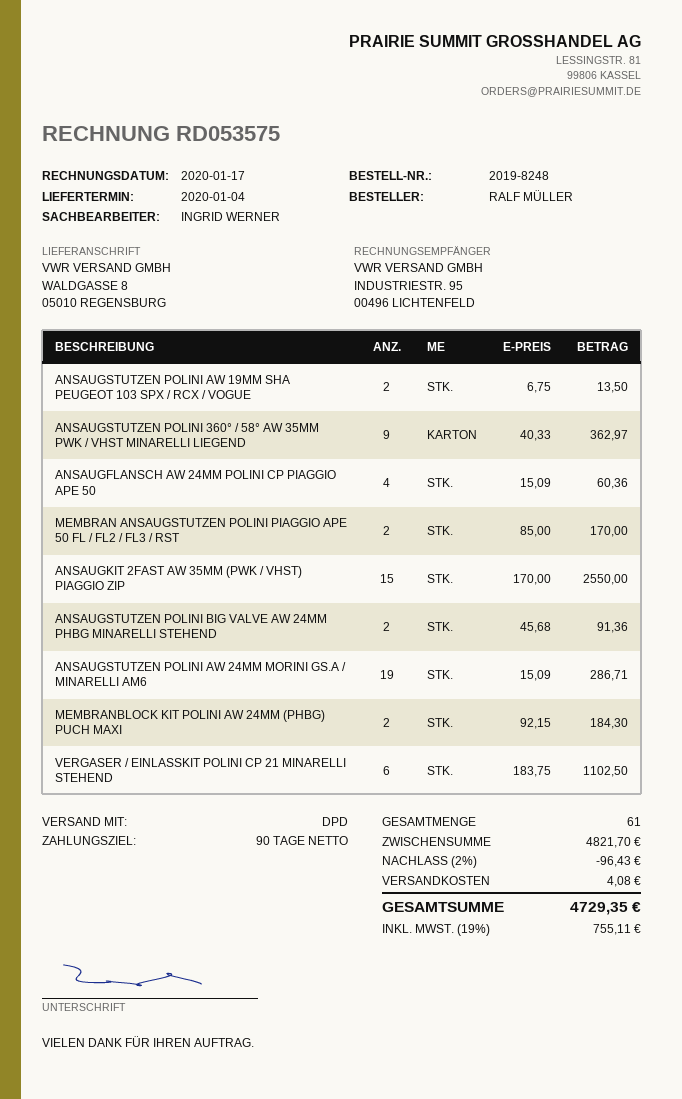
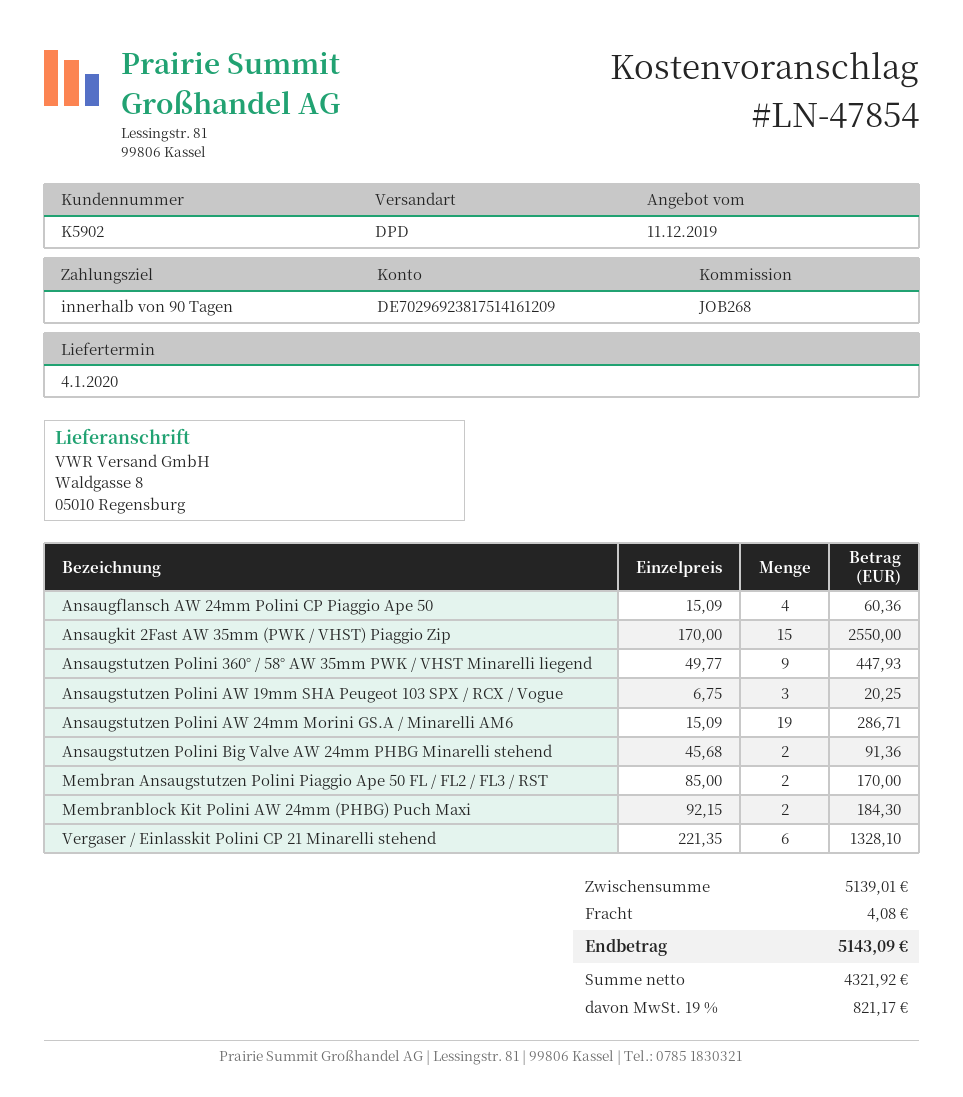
ANSAUGSTUTZEN POLINI AW 19MM SHA PEUGEOT 103 SPX / RCX / VOGUE: 2 x 6.75 = 13.50 -> 3 x 6.75 = 20.25
ANSAUGSTUTZEN POLINI 360° / 58° AW 35MM PWK / VHST MINARELLI LIEGEND: 9 x 40.33 = 362.97 -> 9 x 49.77 = 447.93
VERGASER / EINLASSKIT POLINI CP 21 MINARELLI STEHEND: 6 x 183.75 = 1102.50 -> 6 x 221.35 = 1328.10
subtotal: 4821.70 -> 5139.01
discount: 2% = 96.43 -> none
tax: 19% = 755.11 -> 19% = 821.17
total: 4729.35 -> 5143.09

